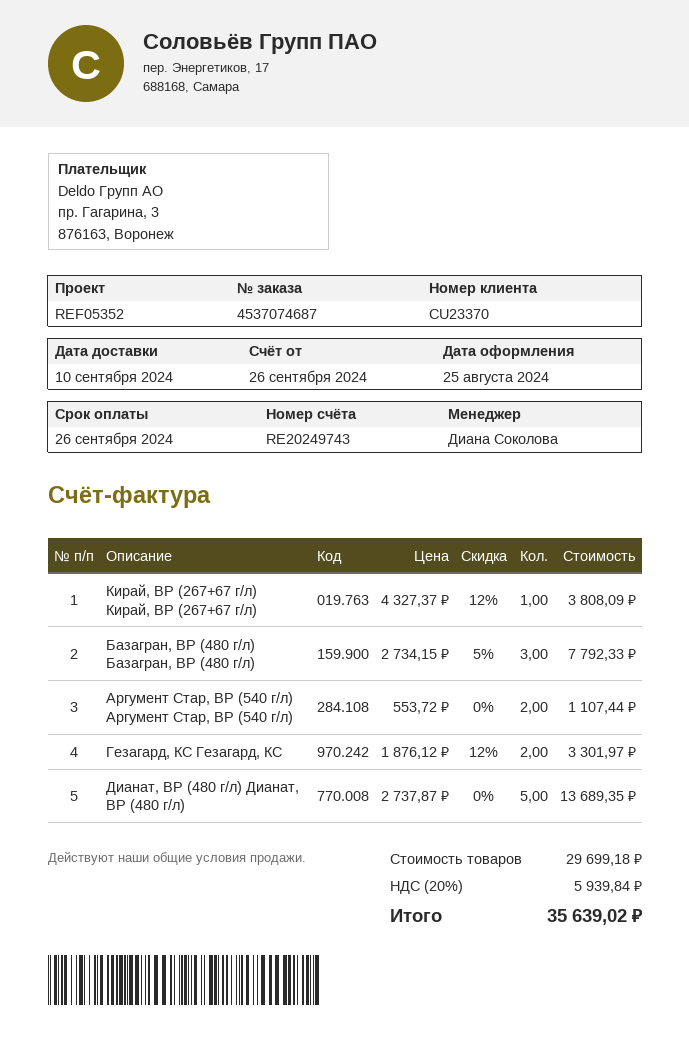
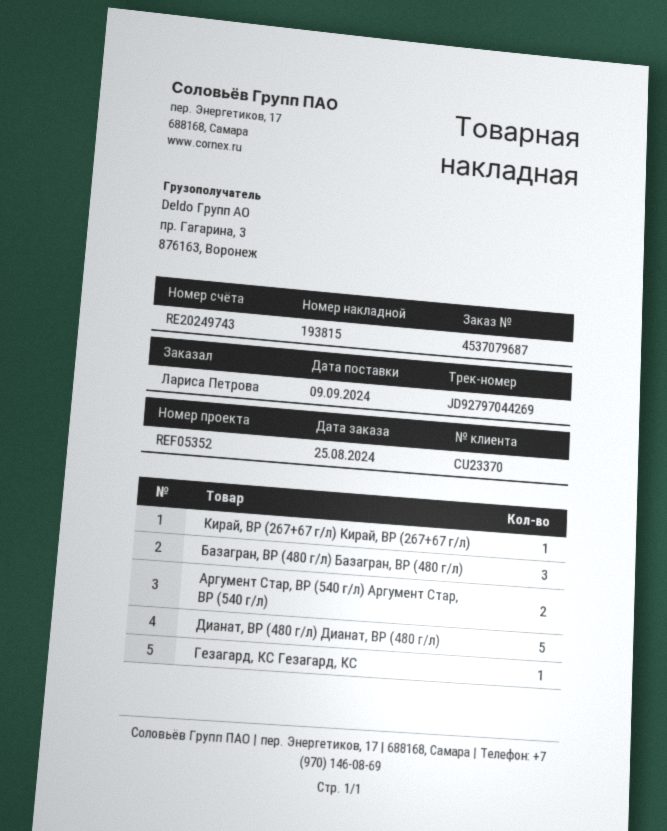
order number: 4537074687 -> 4537079687
delivery date: 2024-09-10 -> 2024-09-09
Гезагард, КС Гезагард, КС: 2 -> 1

